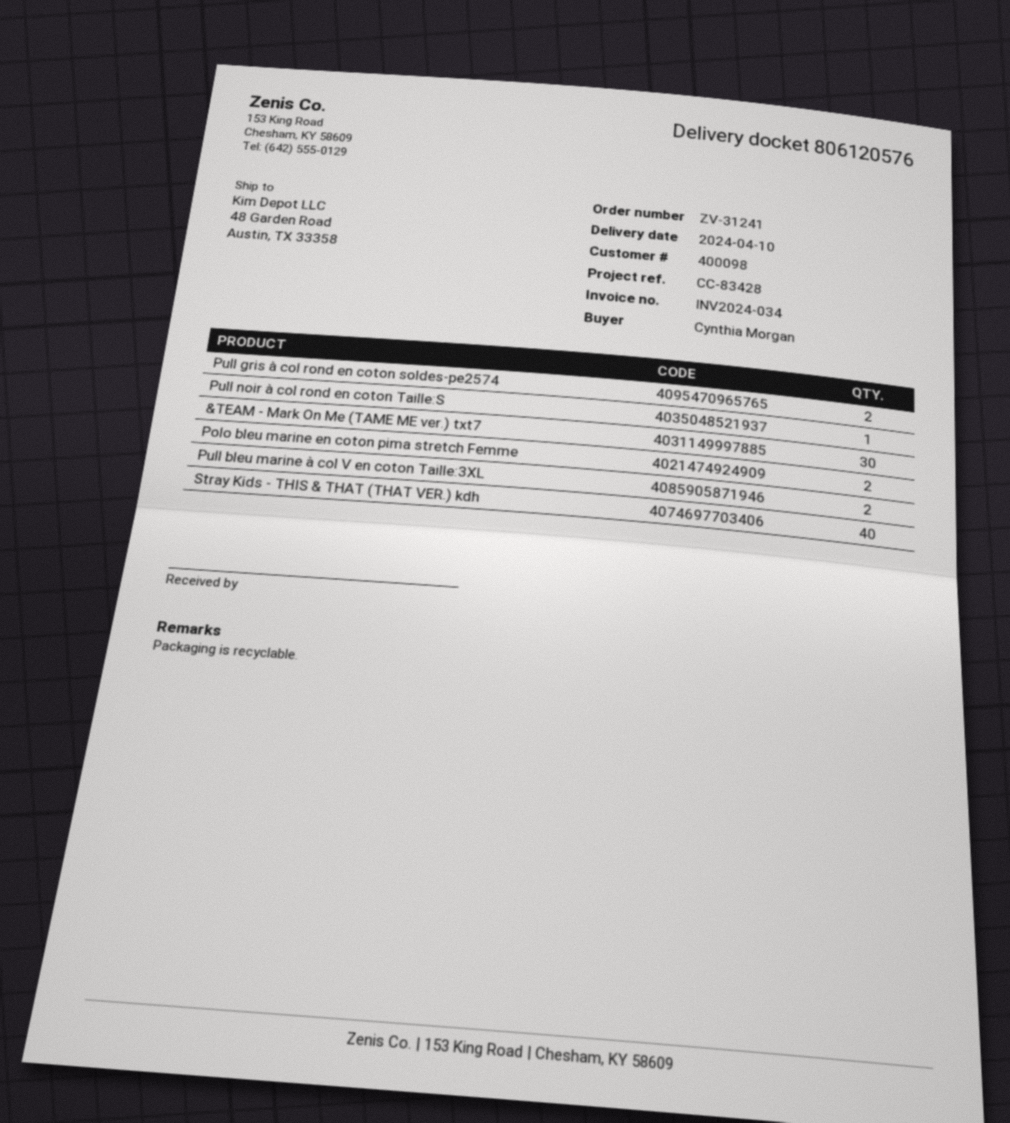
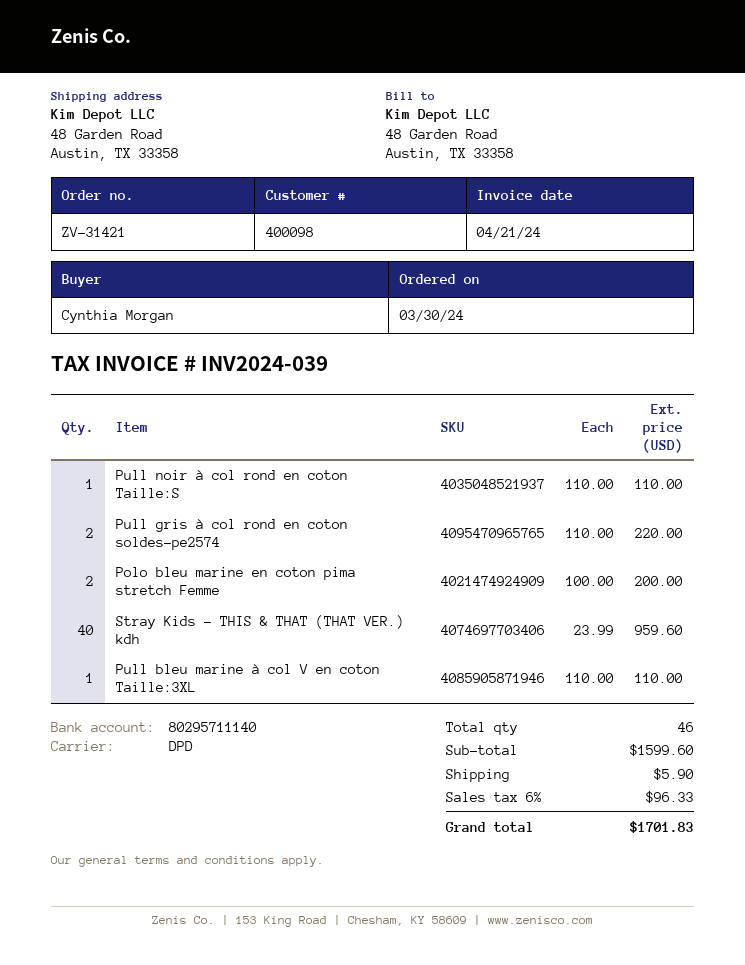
order number: ZV-31241 -> ZV-31421
invoice number: INV2024-034 -> INV2024-039
&TEAM - Mark On Me (TAME ME ver.) txt7: 30 -> none
Pull bleu marine à col V en coton Taille:3XL: 2 -> 1

